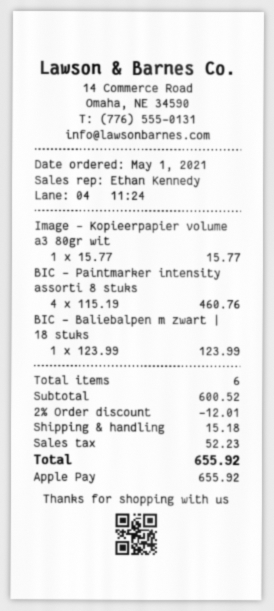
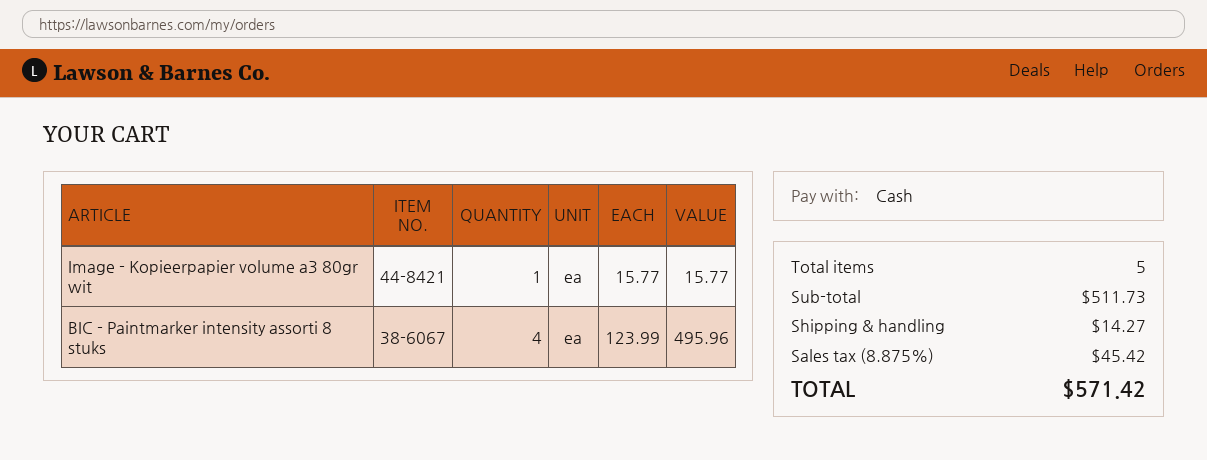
payment method: Apple Pay -> cash
BIC - Paintmarker intensity assorti 8 stuks: 4 x 115.19 = 460.76 -> 4 x 123.99 = 495.96
BIC - Baliebalpen m zwart | 18 stuks: 1 x 123.99 = 123.99 -> none
total quantity: 6 -> 5
subtotal: 600.52 -> 511.73
discount: 2% = 12.01 -> none
shipping: 15.18 -> 14.27
tax: 52.23 -> 45.42
total: 655.92 -> 571.42

